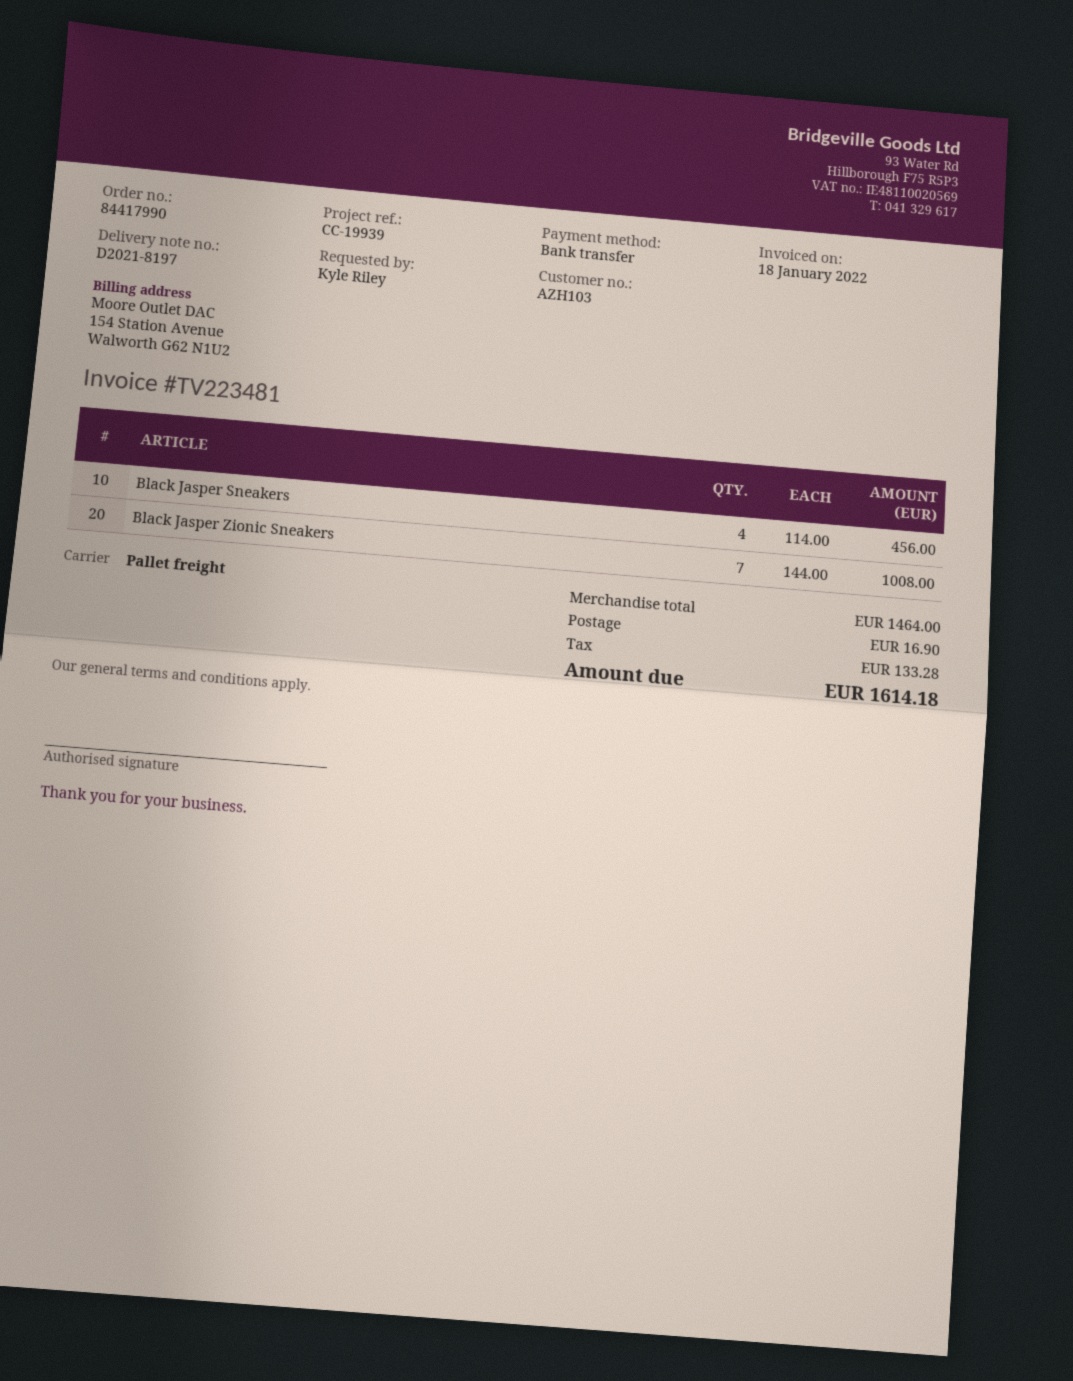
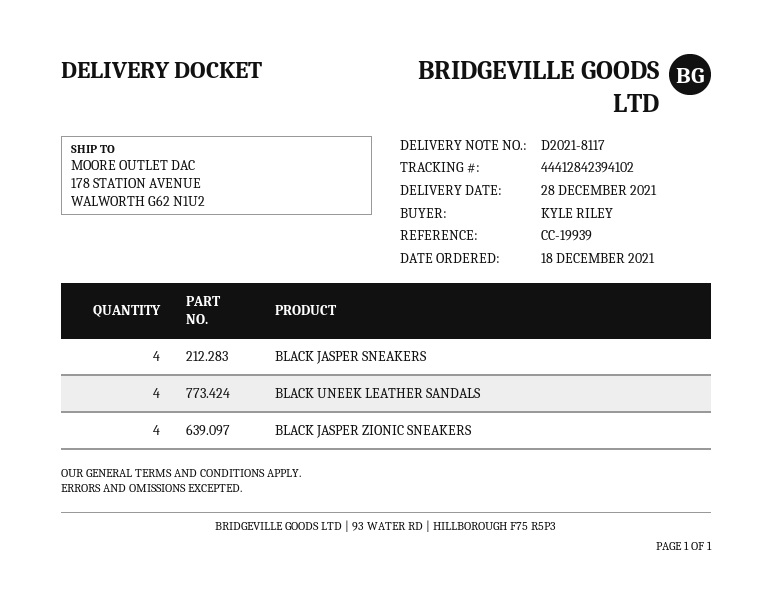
delivery note number: D2021-8197 -> D2021-8117
Black Jasper Zionic Sneakers: 7 -> 4
BLACK UNEEK LEATHER SANDALS: none -> 4

